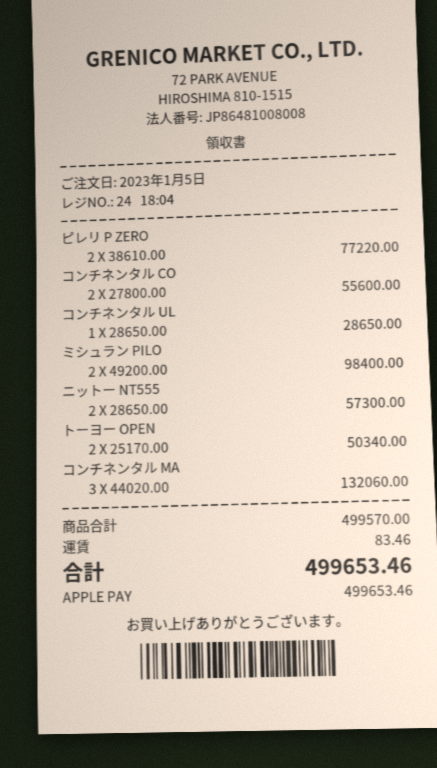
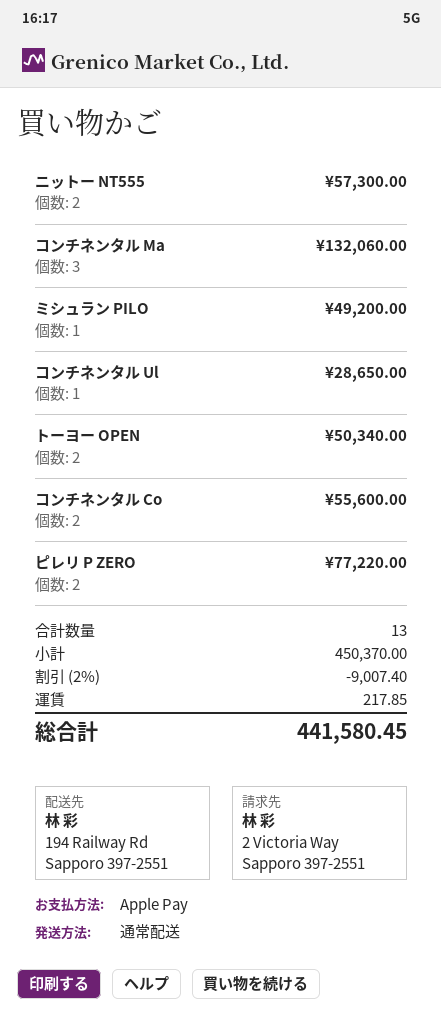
ミシュラン PILO: 2 for 98400.00 -> 1 for 49200.00
subtotal: 499570.00 -> 450370.00
discount: none -> 2% = 9007.40
shipping: 83.46 -> 217.85
total: 499653.46 -> 441580.45

